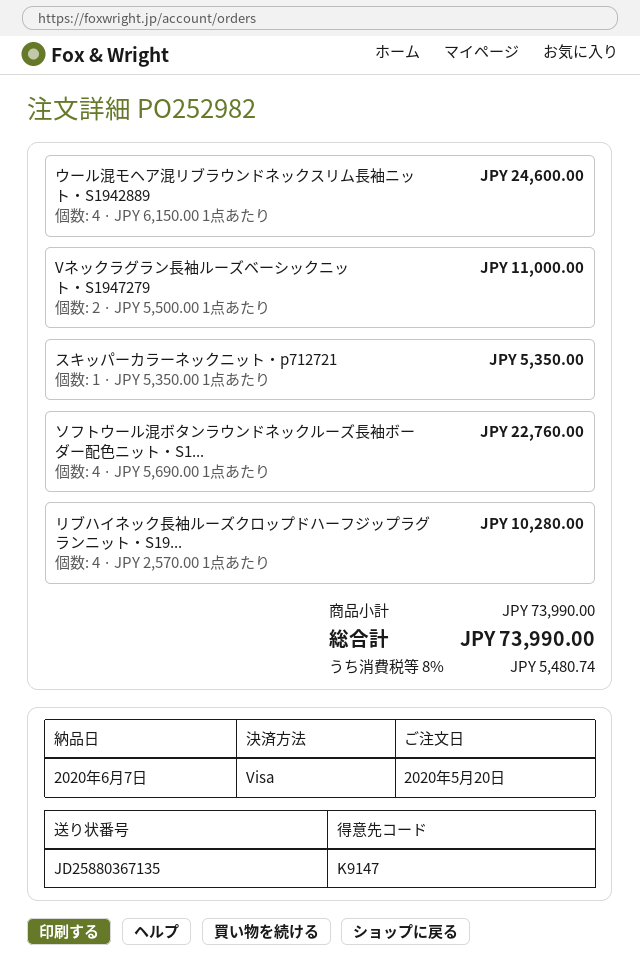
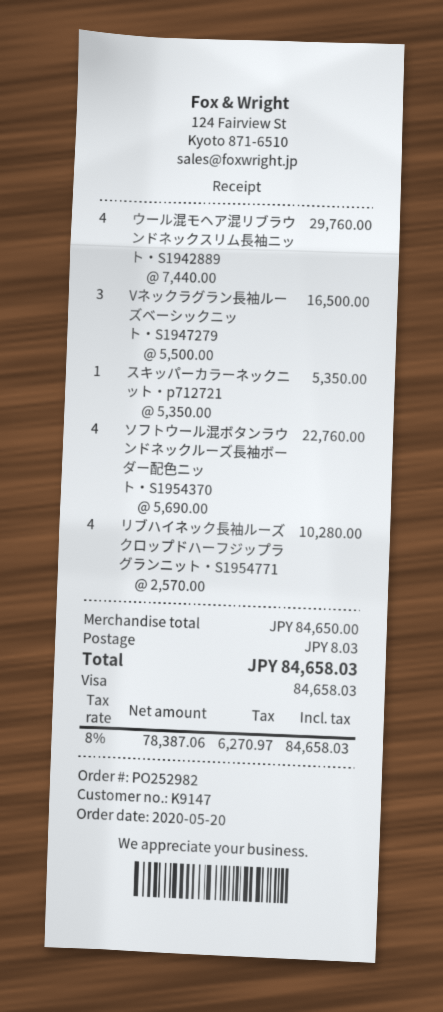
ウール混モヘア混リブラウンドネックスリム長袖ニット・S1942889: 4 x 6150.00 = 24600.00 -> 4 x 7440.00 = 29760.00
Vネックラグラン長袖ルーズベーシックニット・S1947279: 2 x 5500.00 = 11000.00 -> 3 x 5500.00 = 16500.00
subtotal: 73990.00 -> 84650.00
shipping: none -> 8.03
tax: 8% = 5480.74 -> 8% = 6270.97
total: 73990.00 -> 84658.03

